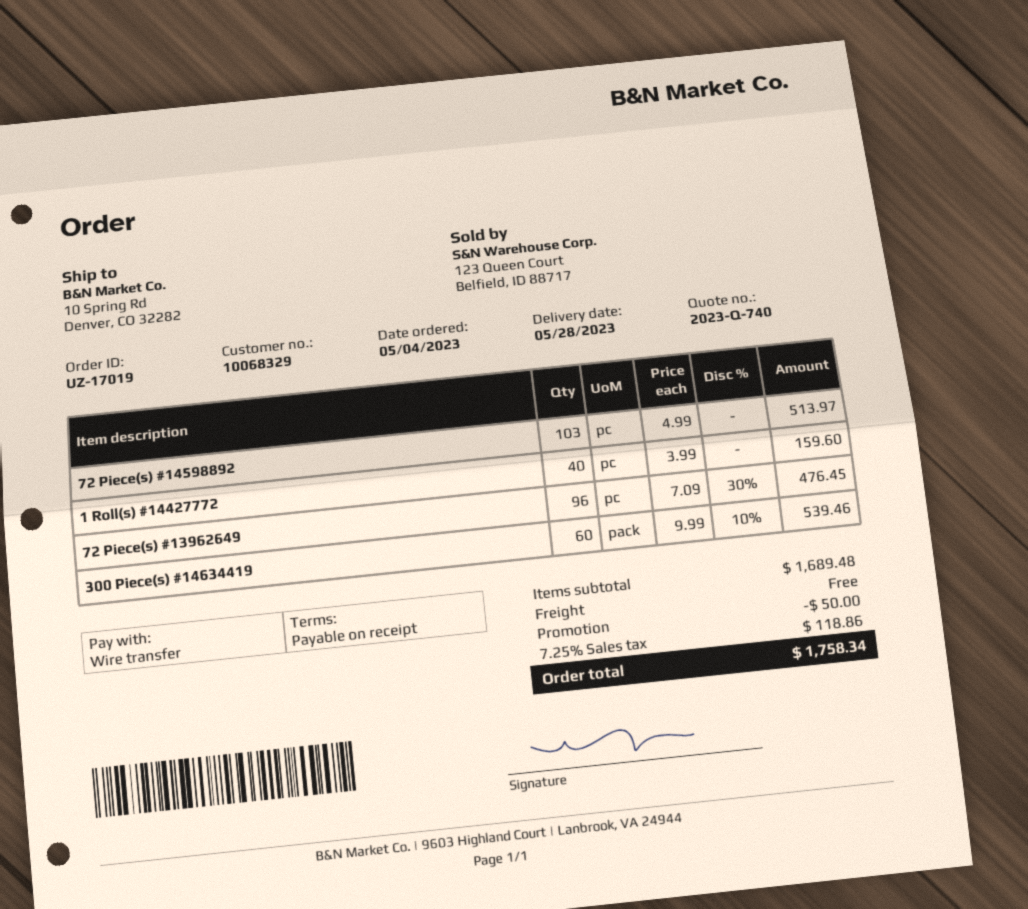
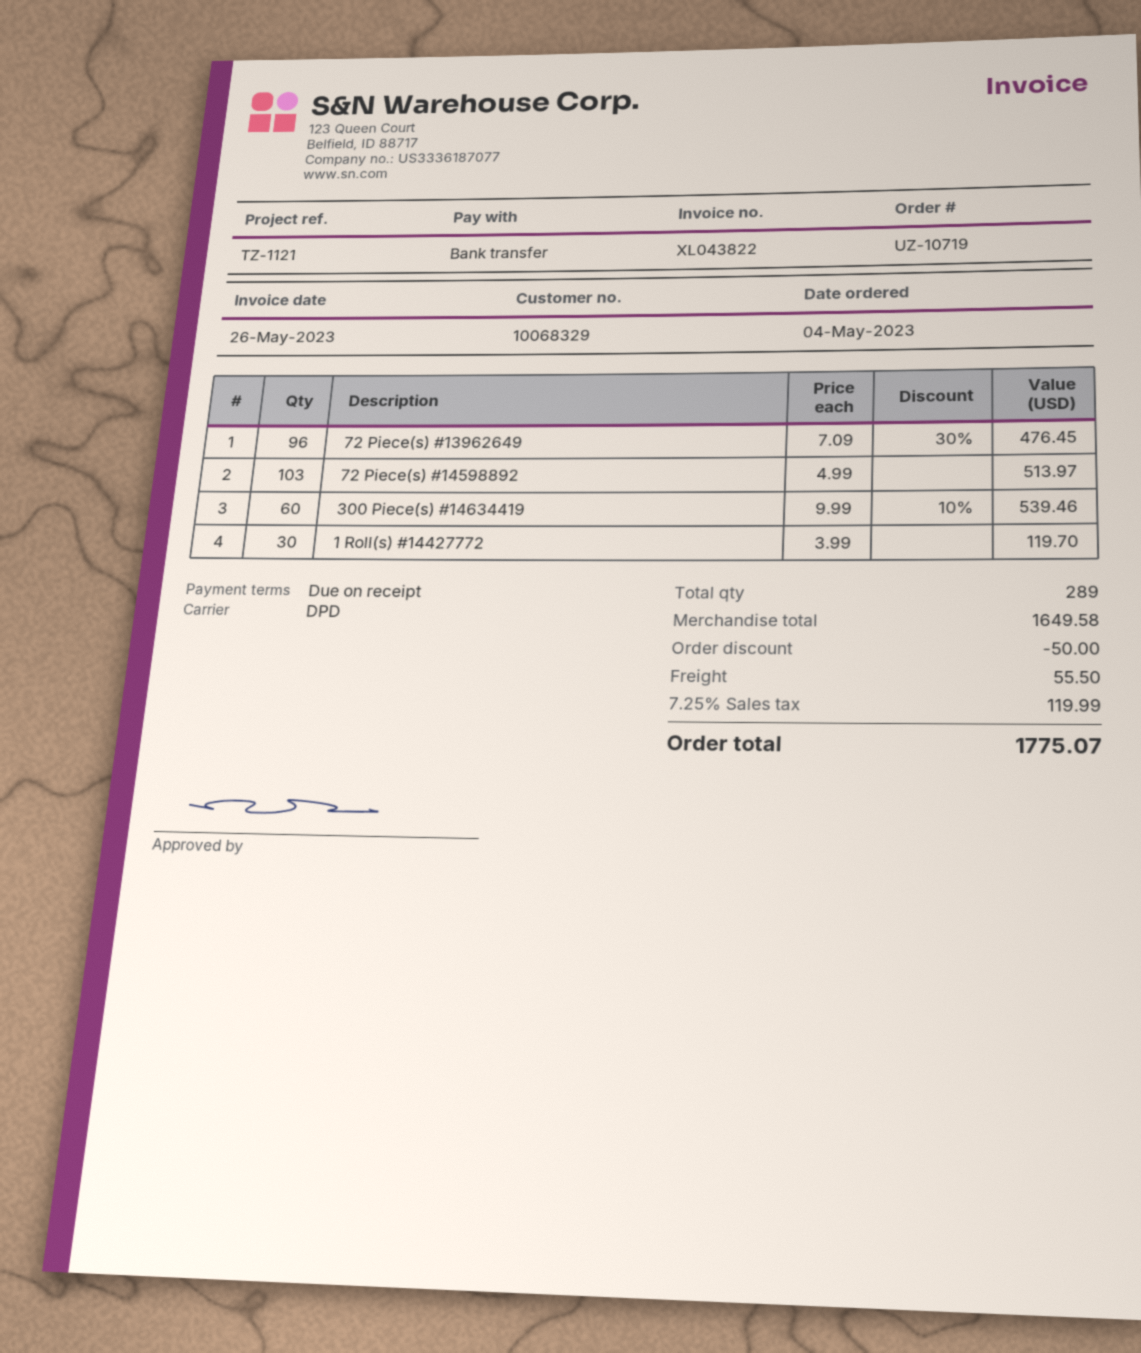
order number: UZ-17019 -> UZ-10719
1 Roll(s) #14427772: 40 x 3.99 = 159.60 -> 30 x 3.99 = 119.70
subtotal: 1689.48 -> 1649.58
shipping: 0.00 -> 55.50
tax: 7.25% = 118.86 -> 7.25% = 119.99
total: 1758.34 -> 1775.07

